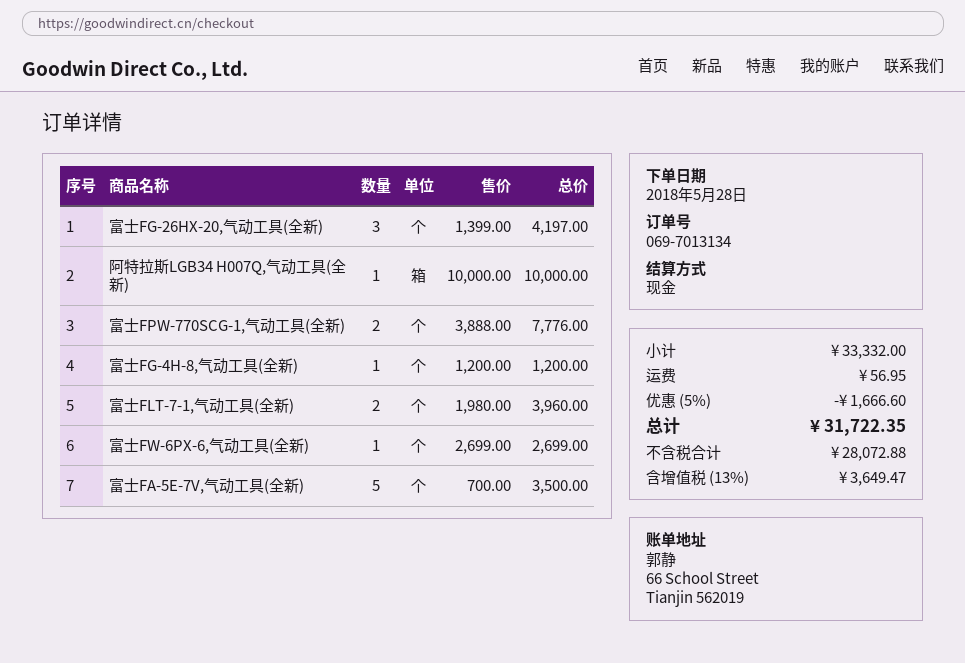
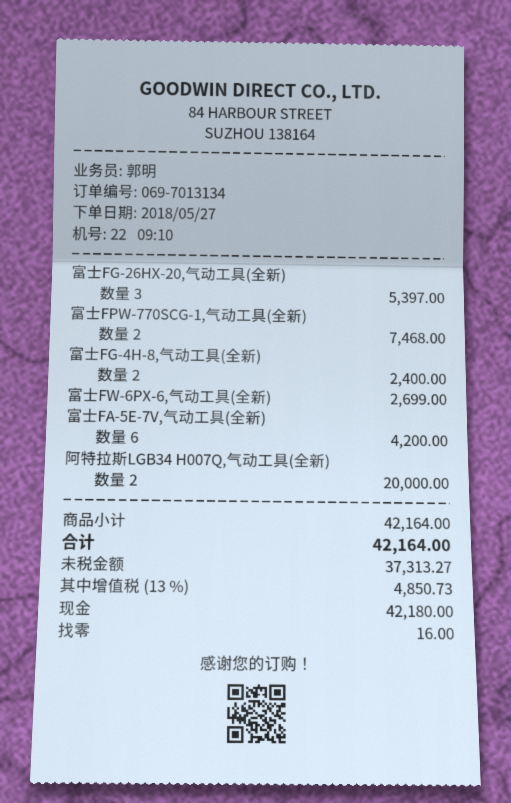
order date: 2018-05-28 -> 2018-05-27
富士FG-26HX-20,气动工具(全新): 3 for 4197.00 -> 3 for 5397.00
阿特拉斯LGB34 H007Q,气动工具(全新): 1 for 10000.00 -> 2 for 20000.00
富士FPW-770SCG-1,气动工具(全新): 2 for 7776.00 -> 2 for 7468.00
富士FG-4H-8,气动工具(全新): 1 for 1200.00 -> 2 for 2400.00
富士FLT-7-1,气动工具(全新): 2 for 3960.00 -> none
富士FA-5E-7V,气动工具(全新): 5 for 3500.00 -> 6 for 4200.00
subtotal: 33332.00 -> 42164.00
discount: 5% = 1666.60 -> none
shipping: 56.95 -> none
net: 28072.88 -> 37313.27
tax: 13% = 3649.47 -> 13% = 4850.73
total: 31722.35 -> 42164.00

